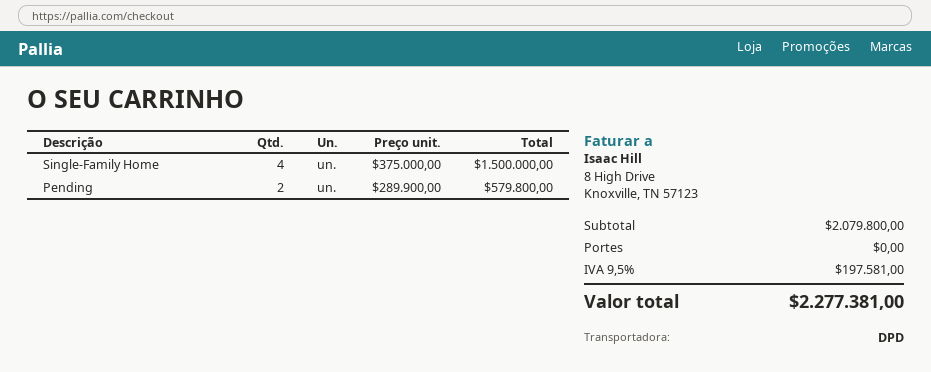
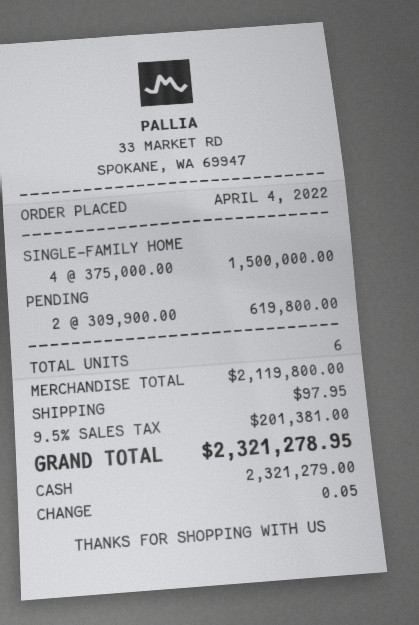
Pending: 2 x 289900.00 = 579800.00 -> 2 x 309900.00 = 619800.00
subtotal: 2079800.00 -> 2119800.00
shipping: 0.00 -> 97.95
tax: 9.5% = 197581.00 -> 9.5% = 201381.00
total: 2277381.00 -> 2321278.95

